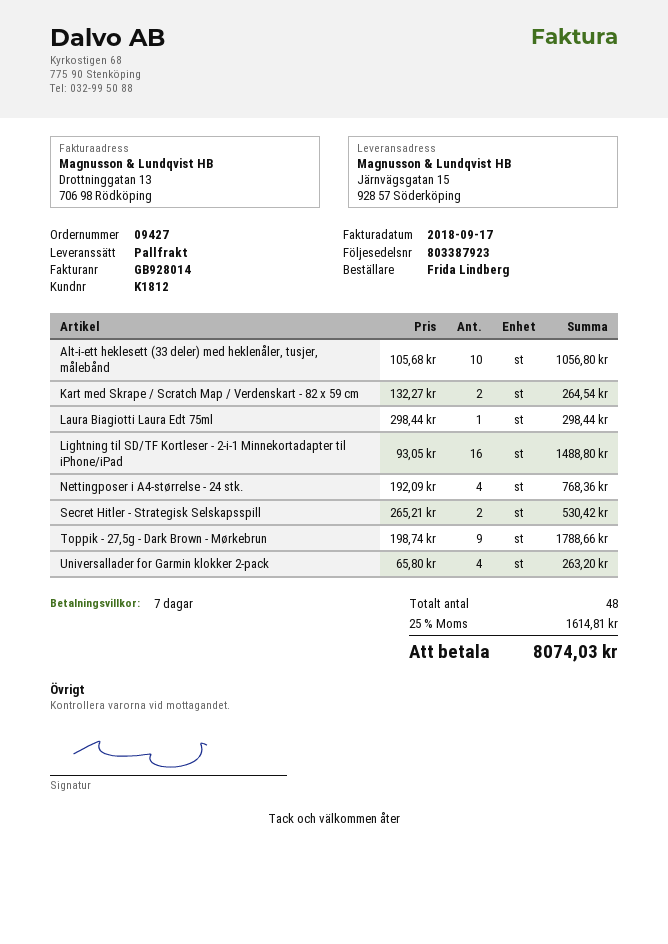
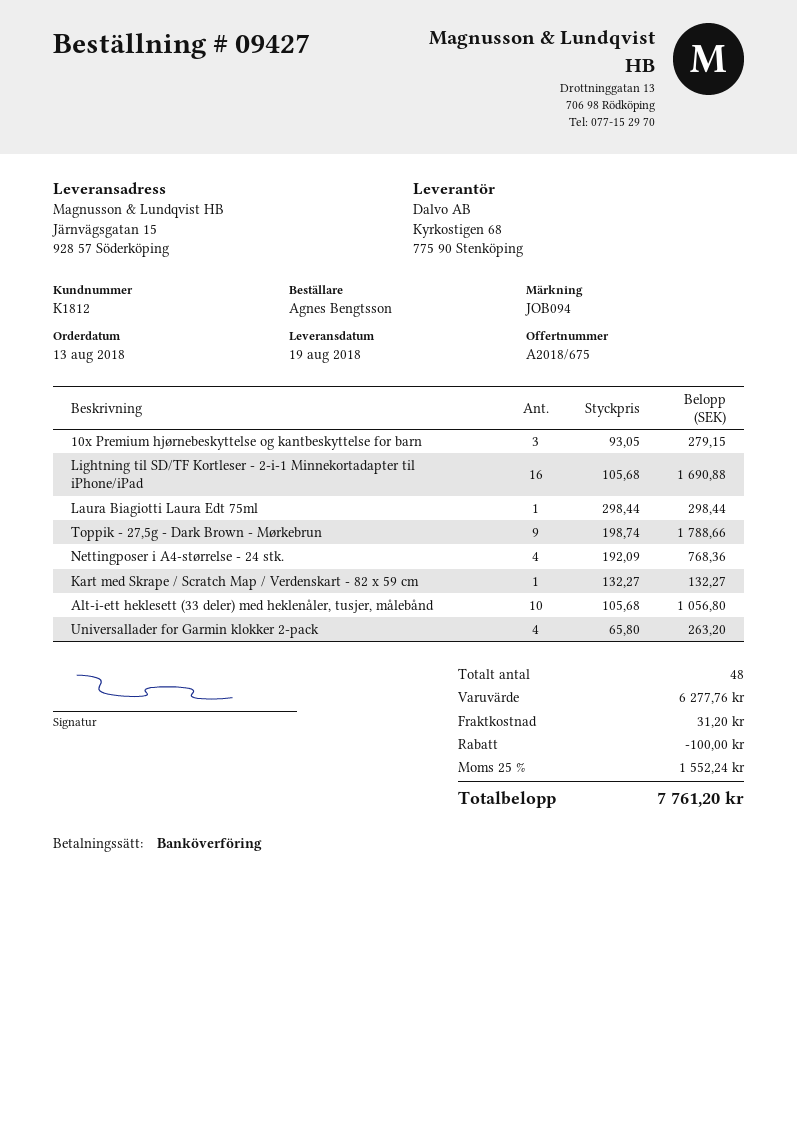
ordered by: Frida Lindberg -> Agnes Bengtsson
Kart med Skrape / Scratch Map / Verdenskart - 82 x 59 cm: 2 x 132.27 = 264.54 -> 1 x 132.27 = 132.27
Lightning til SD/TF Kortleser - 2-i-1 Minnekortadapter til iPhone/iPad: 16 x 93.05 = 1488.80 -> 16 x 105.68 = 1690.88
Secret Hitler - Strategisk Selskapsspill: 2 x 265.21 = 530.42 -> none
10x Premium hjørnebeskyttelse og kantbeskyttelse for barn: none -> 3 x 93.05 = 279.15
discount: none -> 100.00
shipping: none -> 31.20
tax: 25% = 1614.81 -> 25% = 1552.24
total: 8074.03 -> 7761.20

